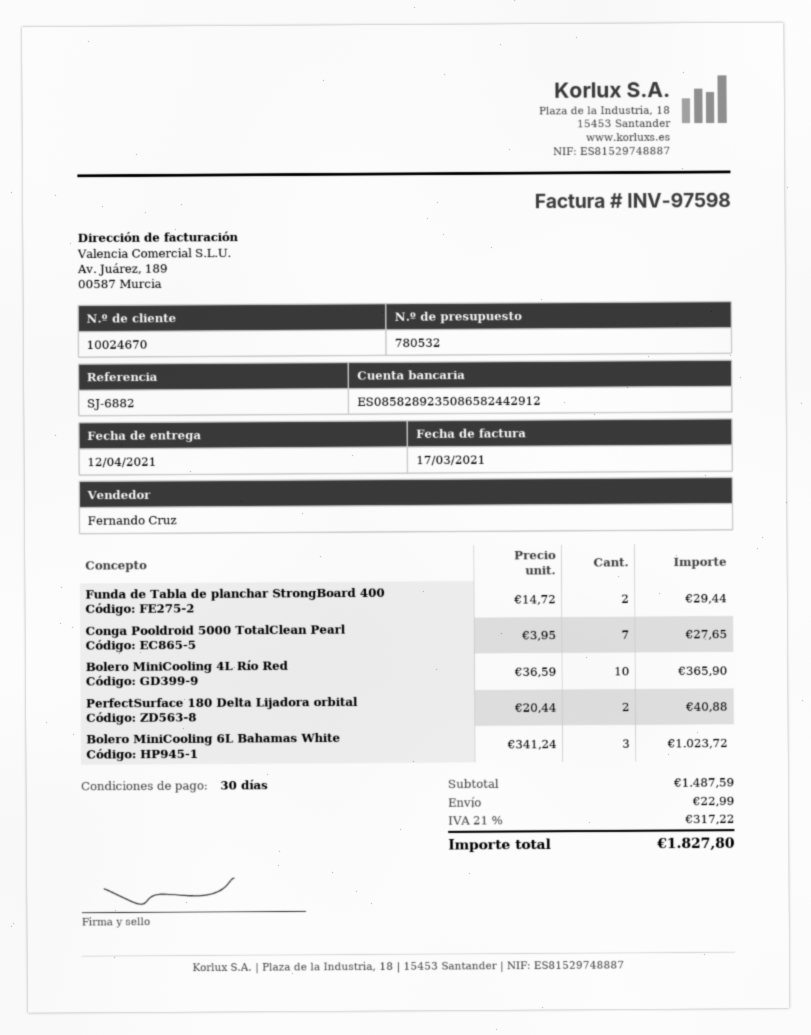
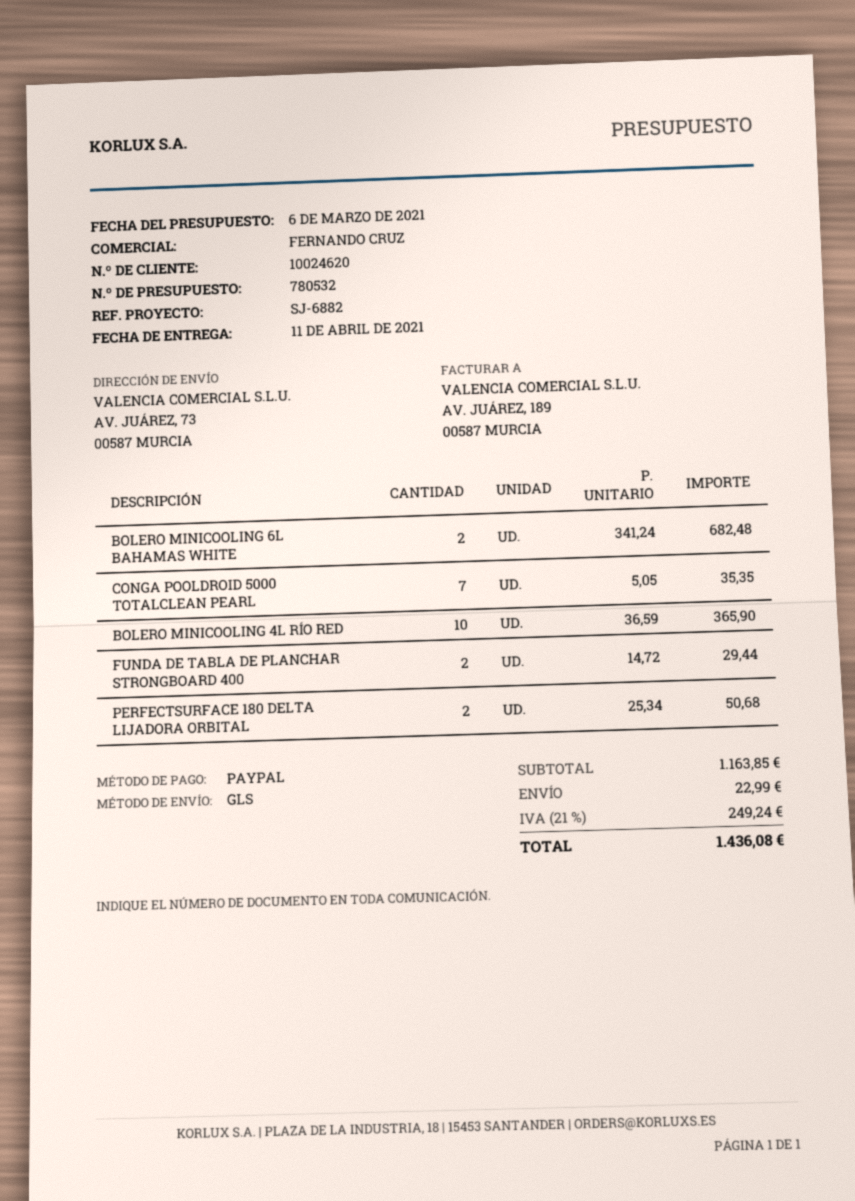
delivery date: 2021-04-12 -> 2021-04-11
customer number: 10024670 -> 10024620
Conga Pooldroid 5000 TotalClean Pearl: 7 x 3.95 = 27.65 -> 7 x 5.05 = 35.35
PerfectSurface 180 Delta Lijadora orbital: 2 x 20.44 = 40.88 -> 2 x 25.34 = 50.68
Bolero MiniCooling 6L Bahamas White: 3 x 341.24 = 1023.72 -> 2 x 341.24 = 682.48
subtotal: 1487.59 -> 1163.85
tax: 21% = 317.22 -> 21% = 249.24
total: 1827.80 -> 1436.08

